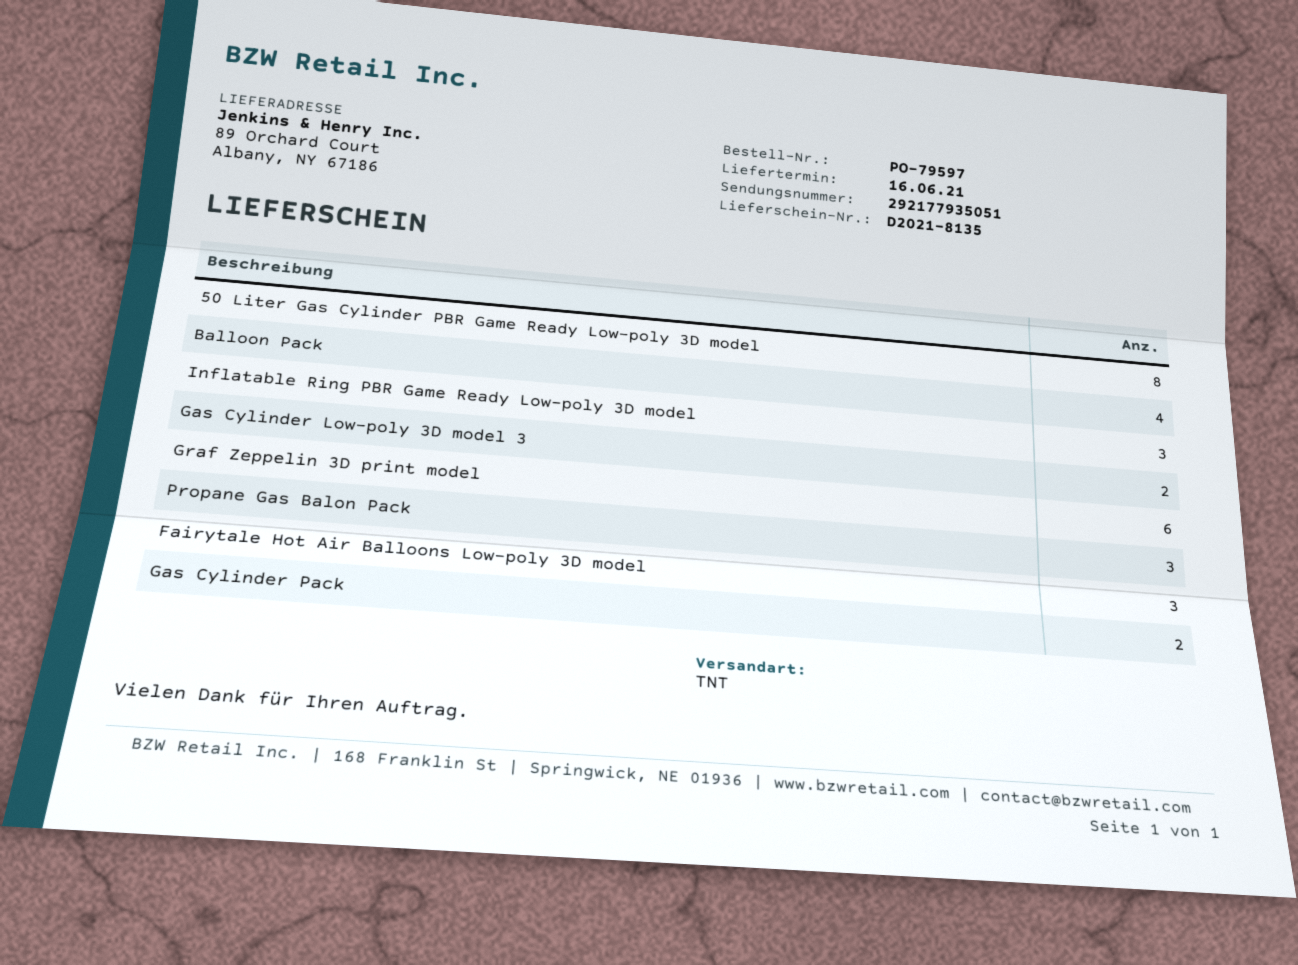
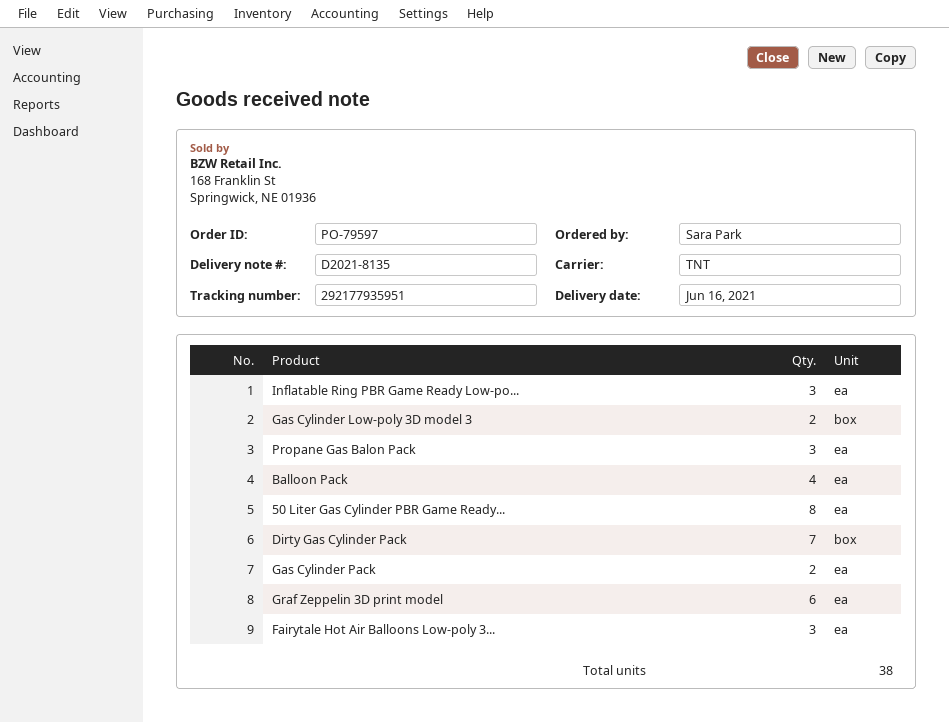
tracking number: 292177935051 -> 292177935951
Dirty Gas Cylinder Pack: none -> 7

